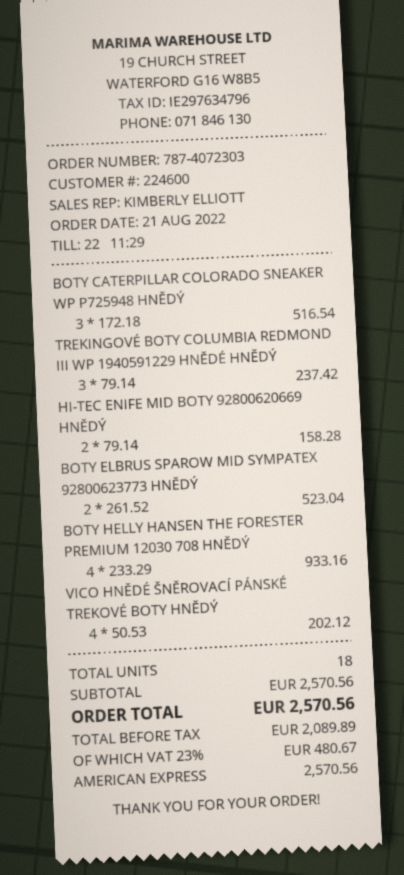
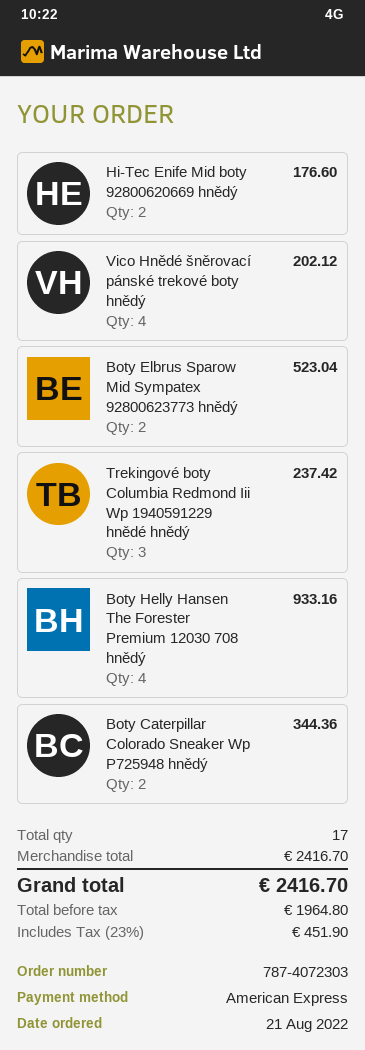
BOTY CATERPILLAR COLORADO SNEAKER WP P725948 HNĚDÝ: 3 for 516.54 -> 2 for 344.36
HI-TEC ENIFE MID BOTY 92800620669 HNĚDÝ: 2 for 158.28 -> 2 for 176.60
total quantity: 18 -> 17
subtotal: 2570.56 -> 2416.70
net: 2089.89 -> 1964.80
tax: 23% = 480.67 -> 23% = 451.90
total: 2570.56 -> 2416.70

